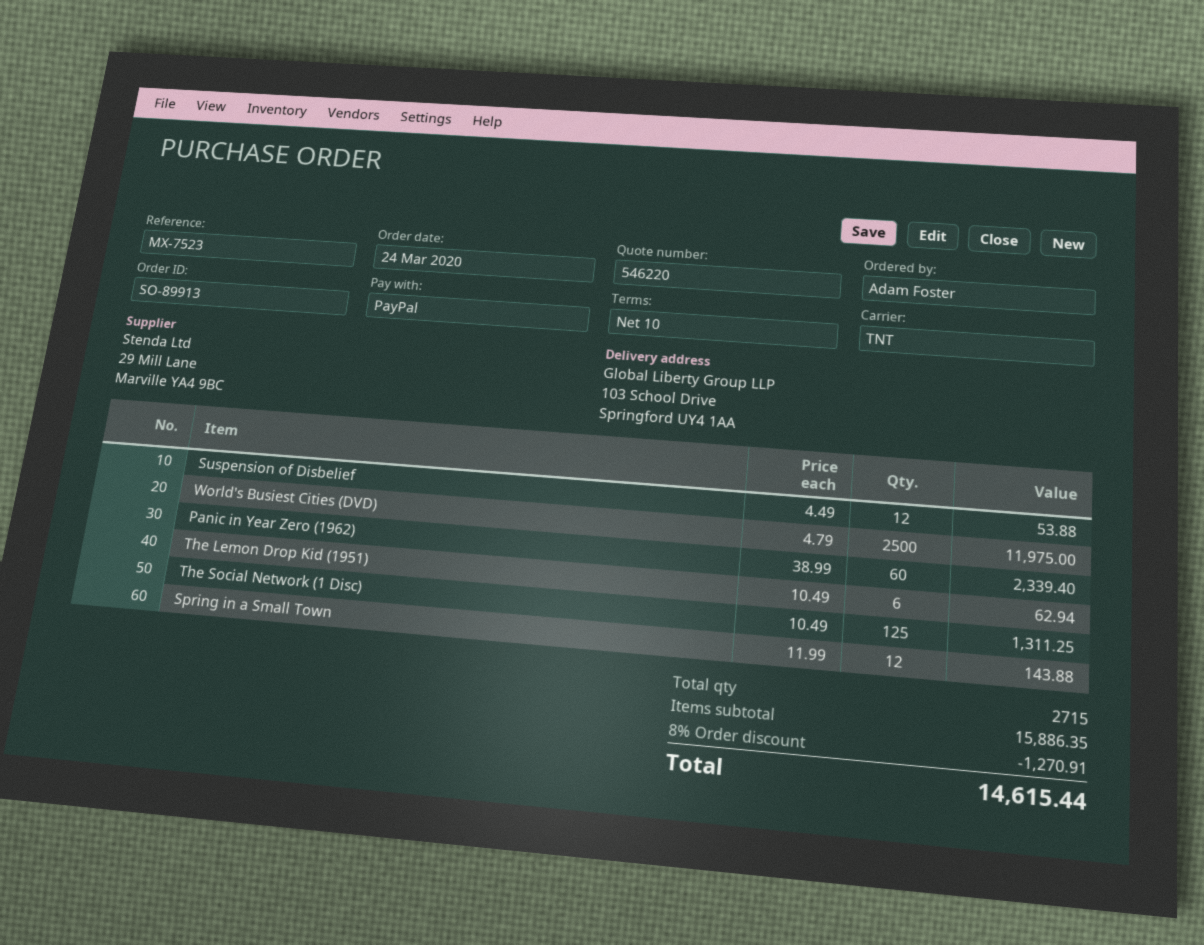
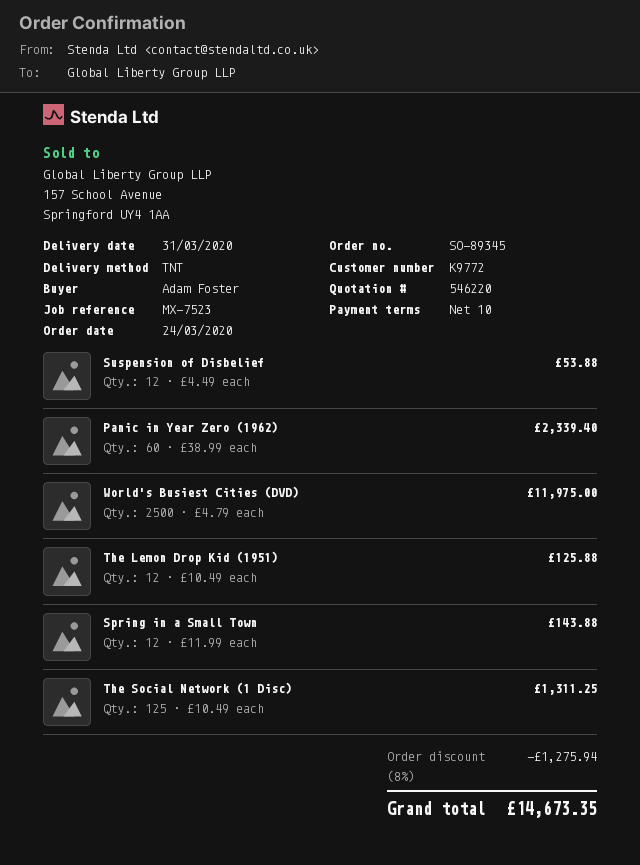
order number: SO-89913 -> SO-89345
The Lemon Drop Kid (1951): 6 x 10.49 = 62.94 -> 12 x 10.49 = 125.88
discount: 8% = 1270.91 -> 8% = 1275.94
total: 14615.44 -> 14673.35

